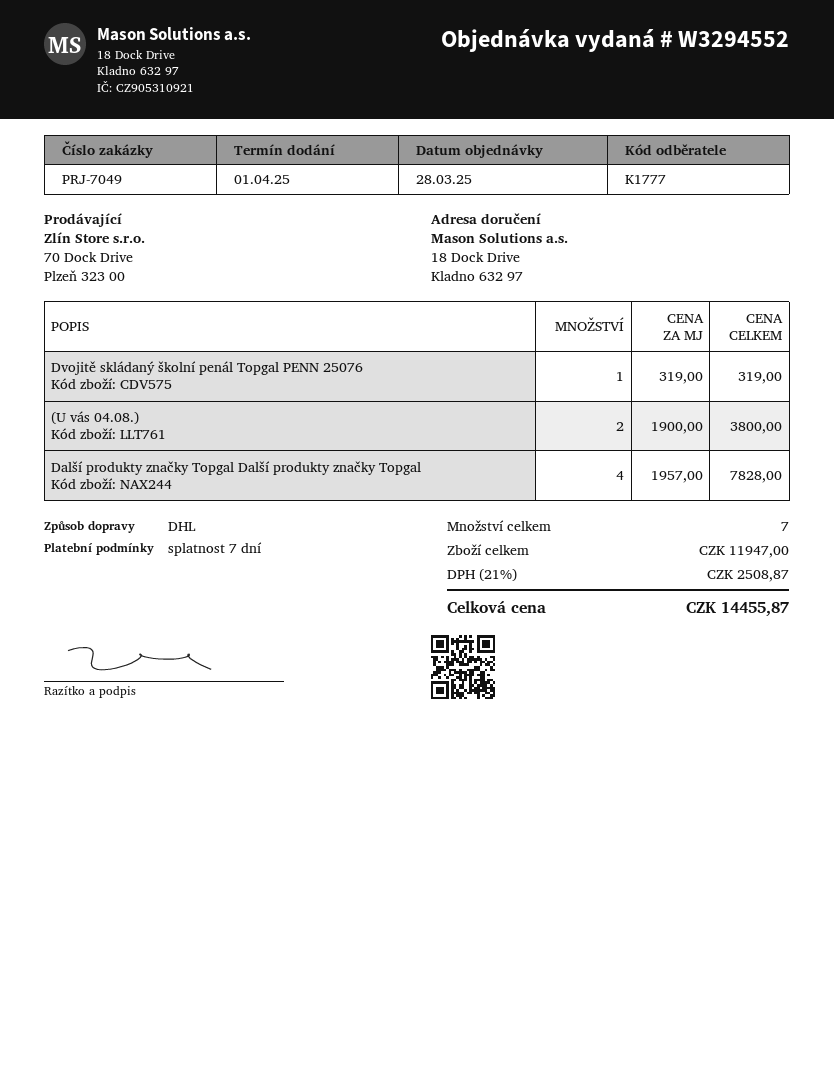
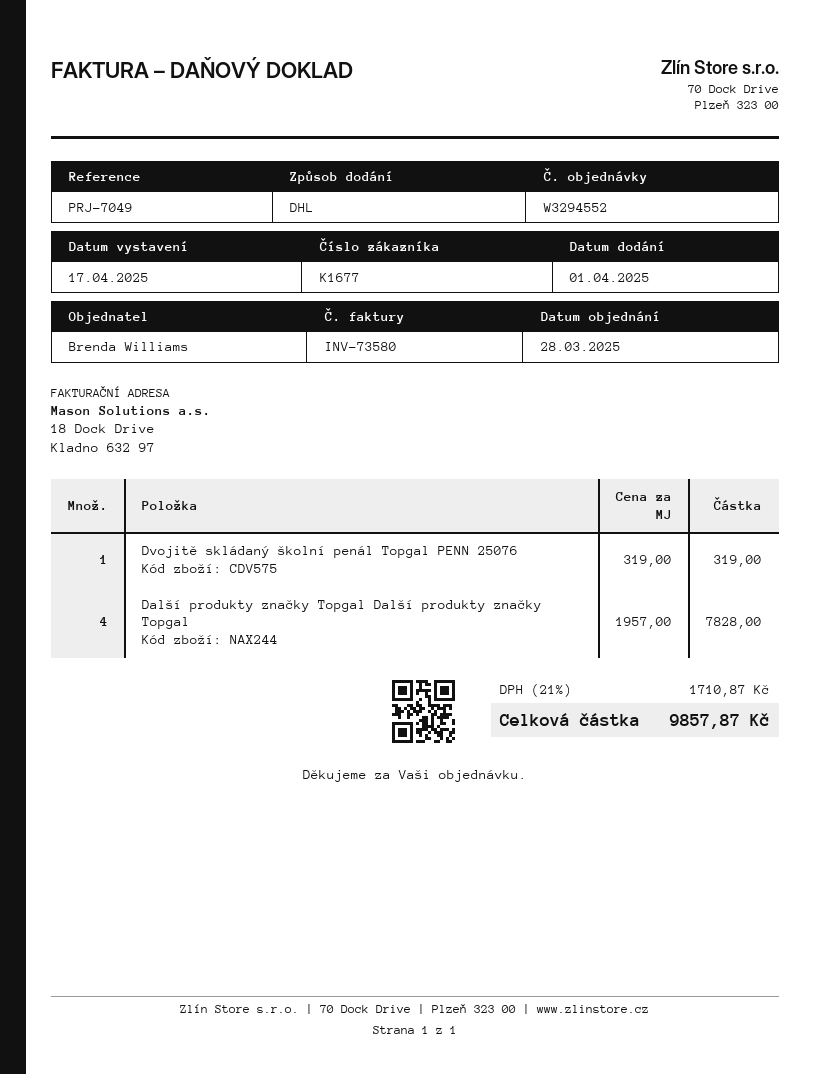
customer number: K1777 -> K1677
(U vás 04.08.): 2 x 1900.00 = 3800.00 -> none
tax: 21% = 2508.87 -> 21% = 1710.87
total: 14455.87 -> 9857.87

